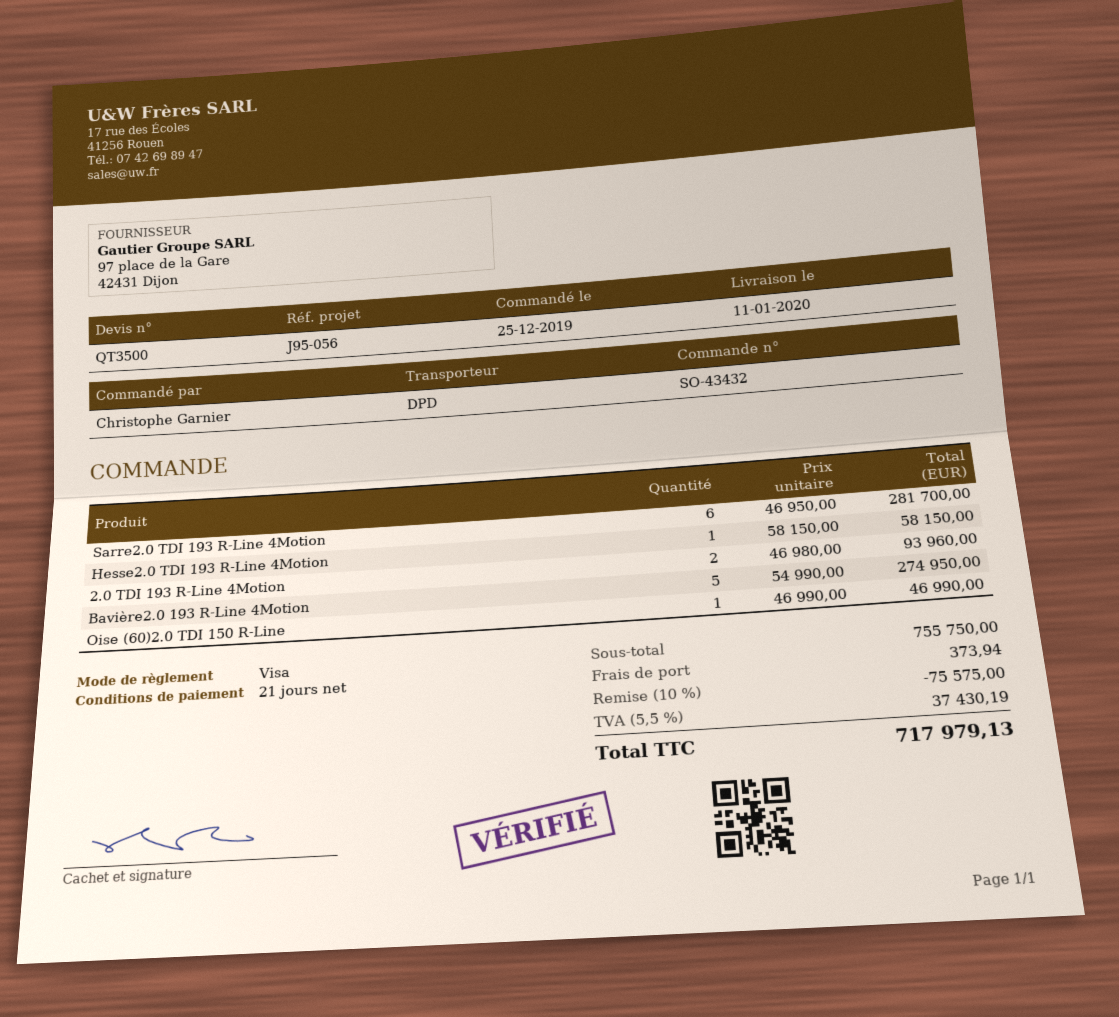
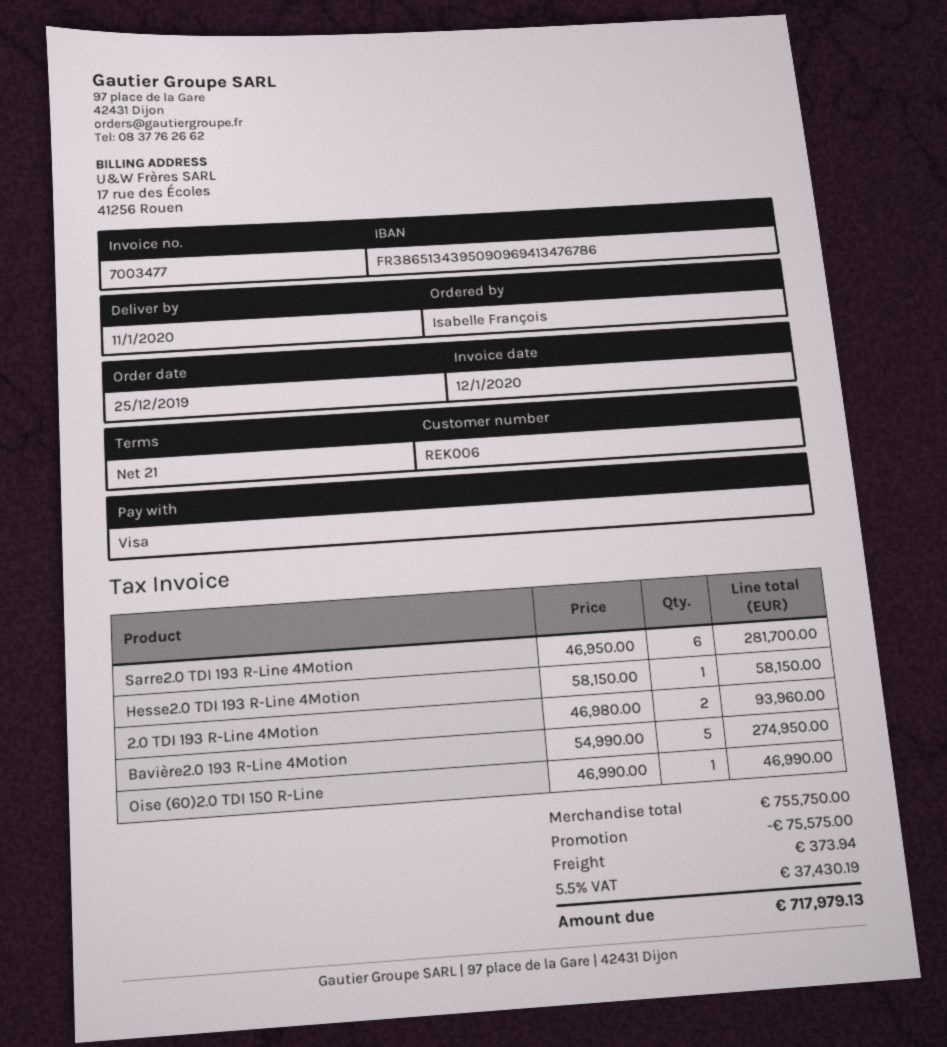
ordered by: Christophe Garnier -> Isabelle François

